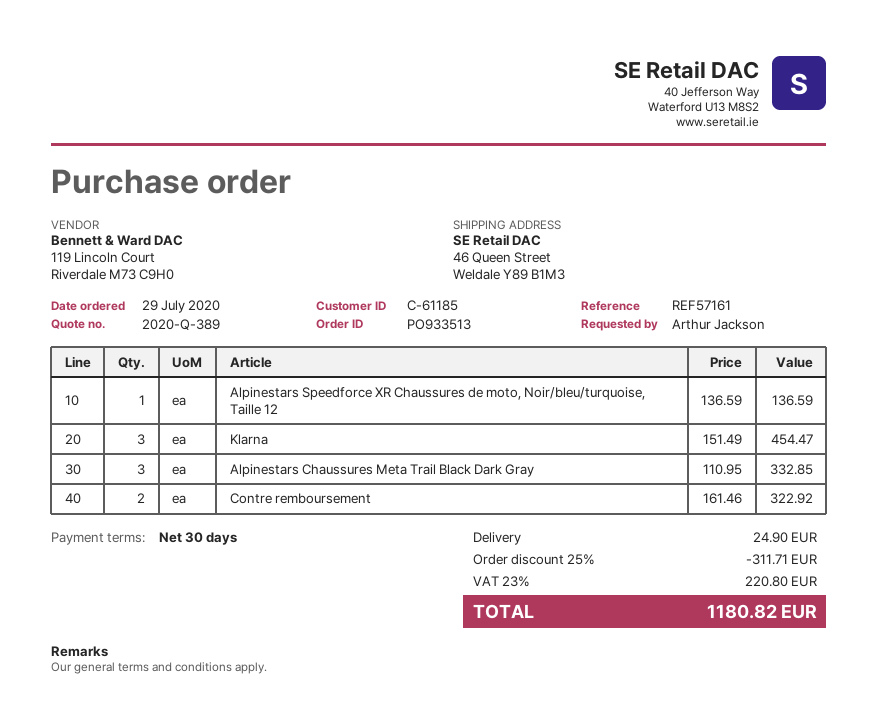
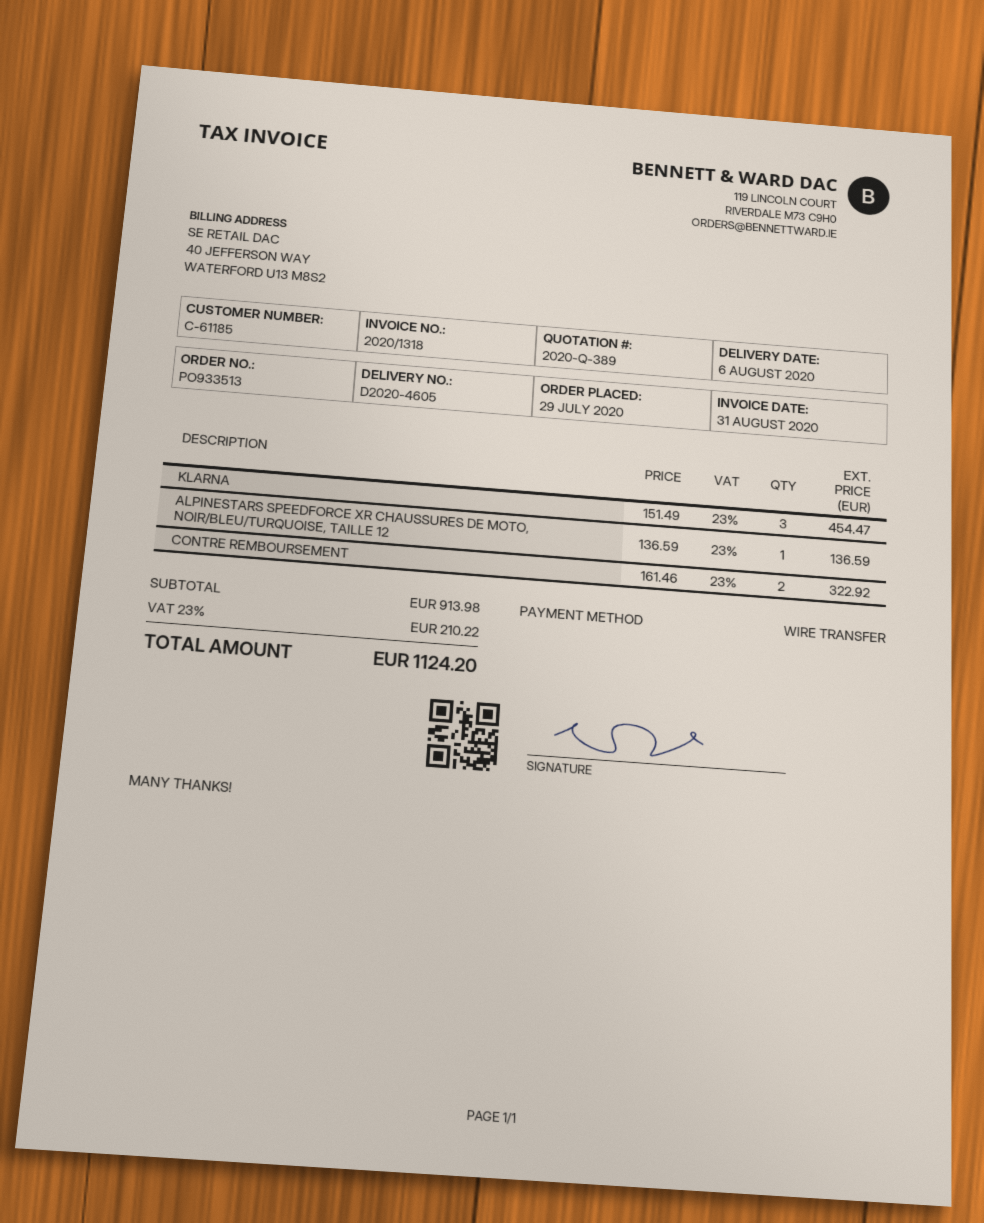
Alpinestars Chaussures Meta Trail Black Dark Gray: 3 x 110.95 = 332.85 -> none
discount: 25% = 311.71 -> none
shipping: 24.90 -> none
tax: 23% = 220.80 -> 23% = 210.22
total: 1180.82 -> 1124.20

